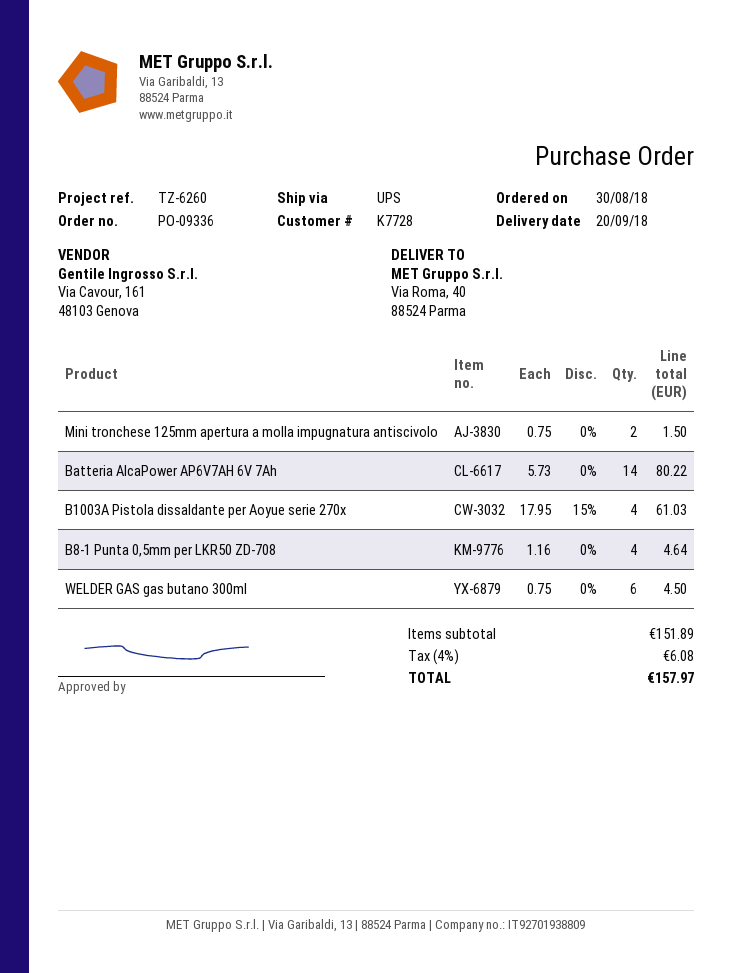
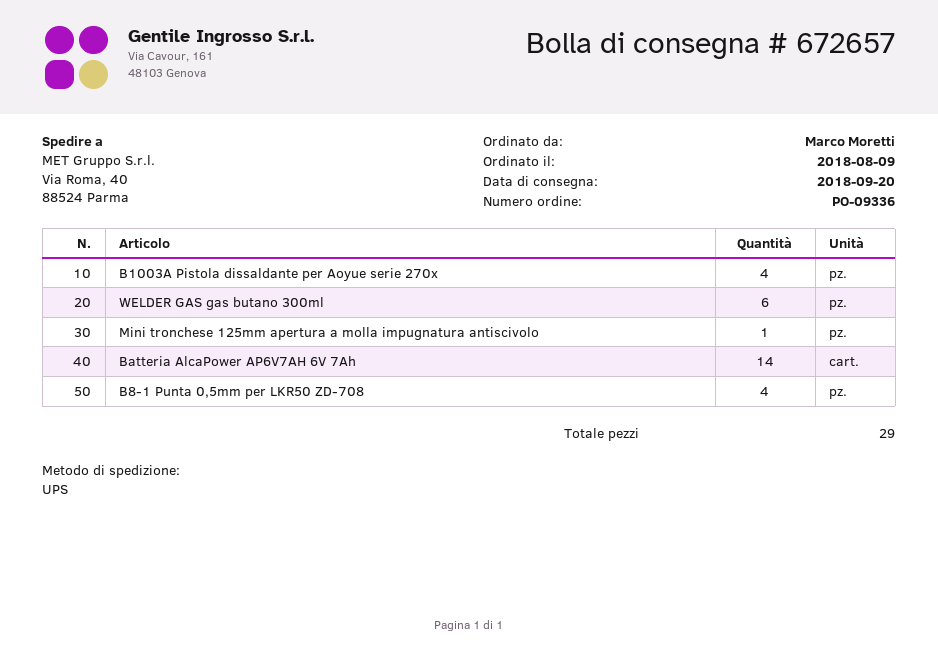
order date: 2018-08-30 -> 2018-08-09
Mini tronchese 125mm apertura a molla impugnatura antiscivolo: 2 -> 1

